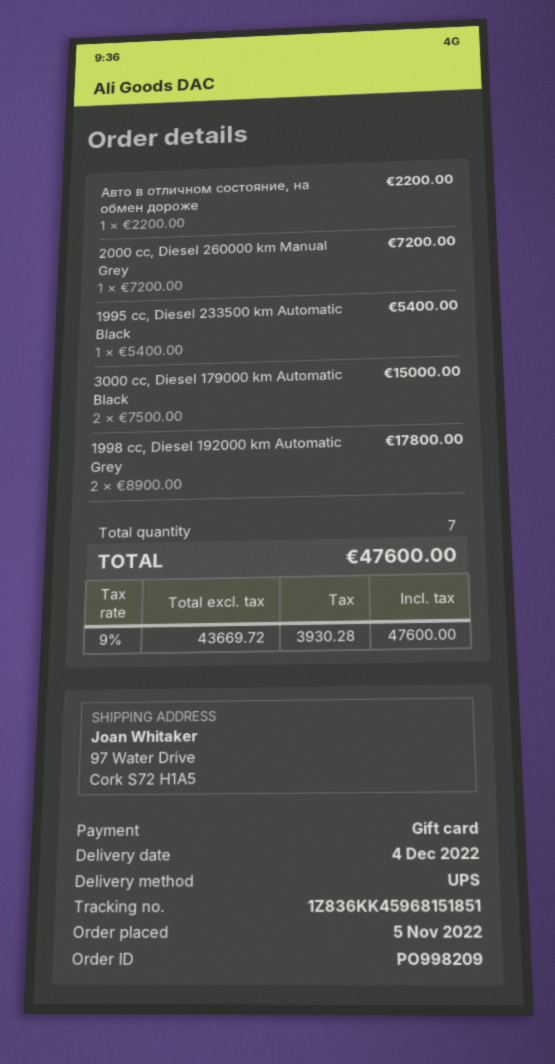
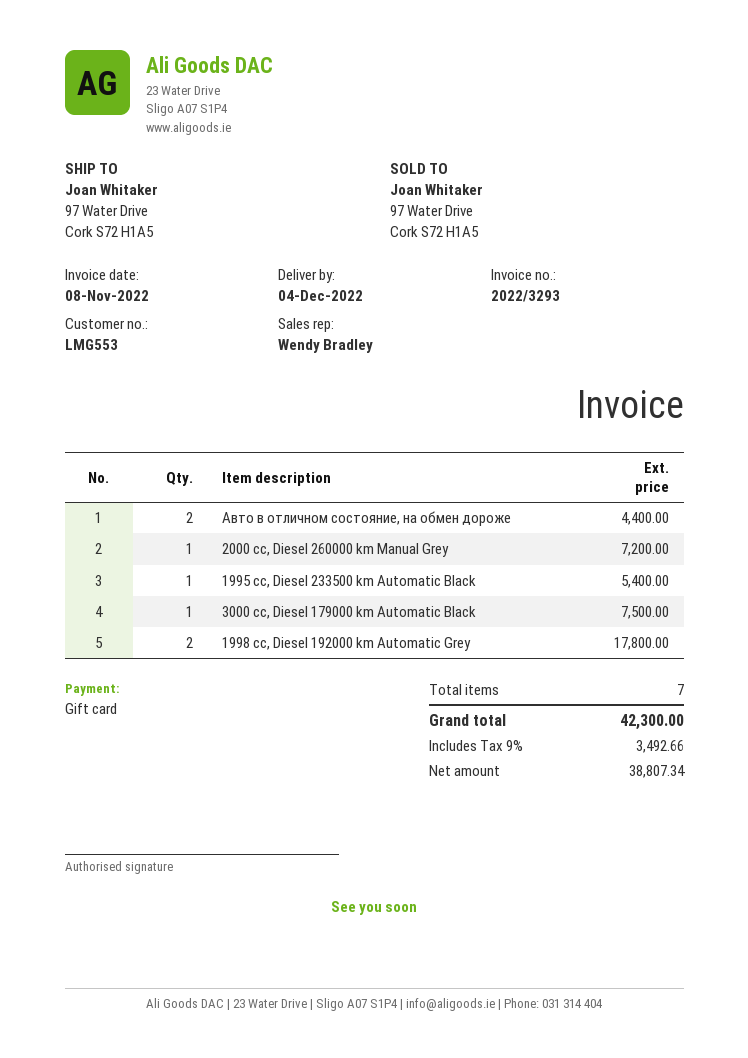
Авто в отличном состояние, на обмен дороже: 1 for 2200.00 -> 2 for 4400.00
3000 cc, Diesel 179000 km Automatic Black: 2 for 15000.00 -> 1 for 7500.00
net: 43669.72 -> 38807.34
tax: 9% = 3930.28 -> 9% = 3492.66
total: 47600.00 -> 42300.00

